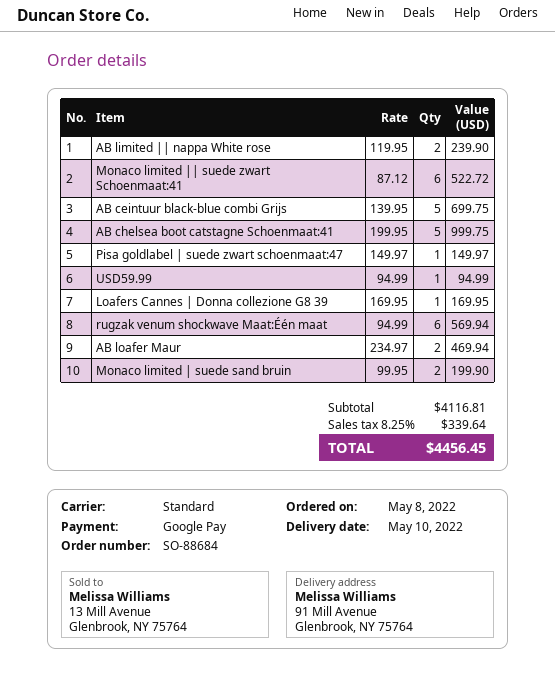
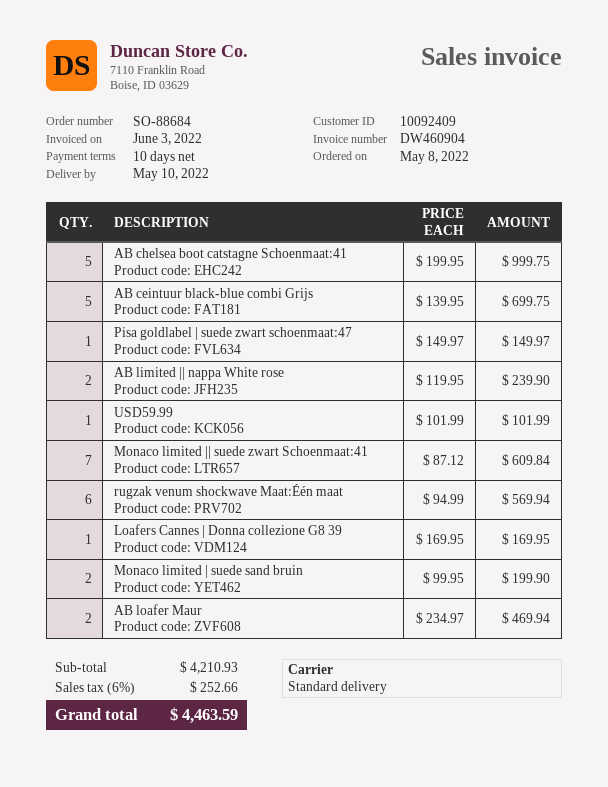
Monaco limited || suede zwart Schoenmaat:41: 6 x 87.12 = 522.72 -> 7 x 87.12 = 609.84
USD59.99: 1 x 94.99 = 94.99 -> 1 x 101.99 = 101.99
subtotal: 4116.81 -> 4210.93
tax: 8.25% = 339.64 -> 6% = 252.66
total: 4456.45 -> 4463.59

